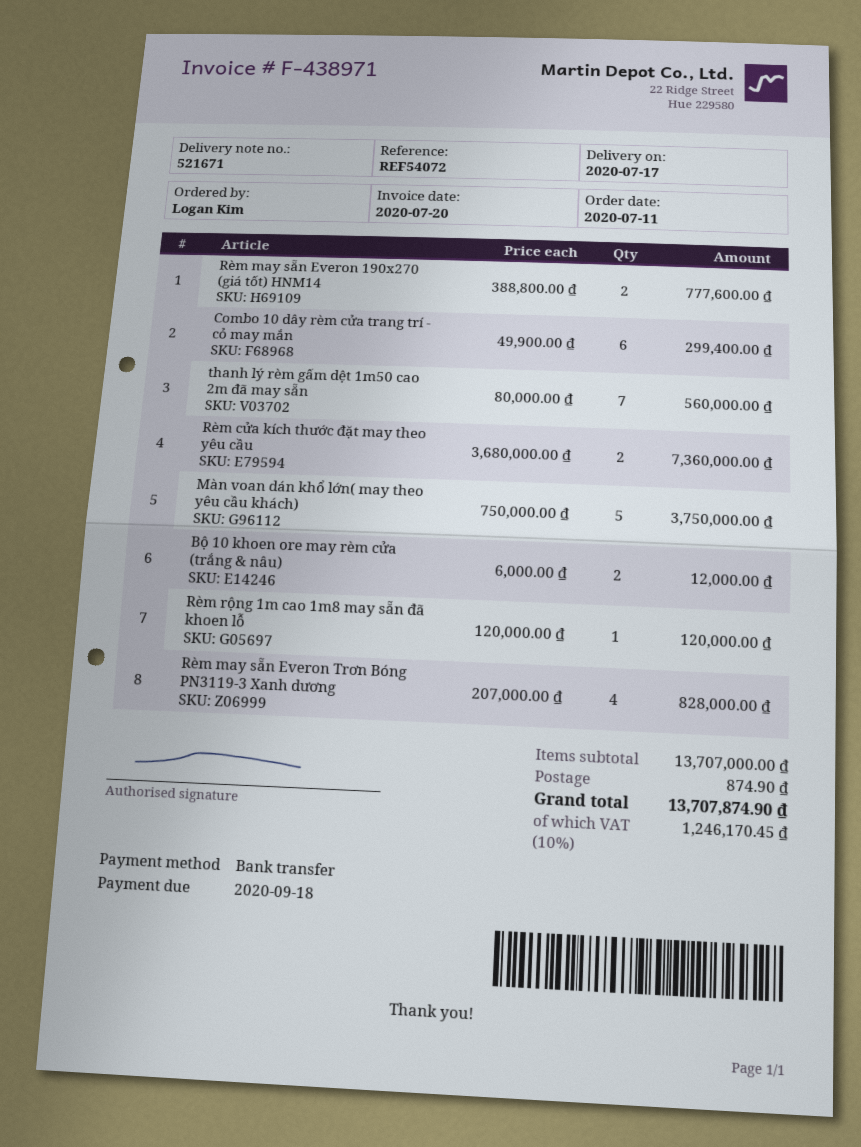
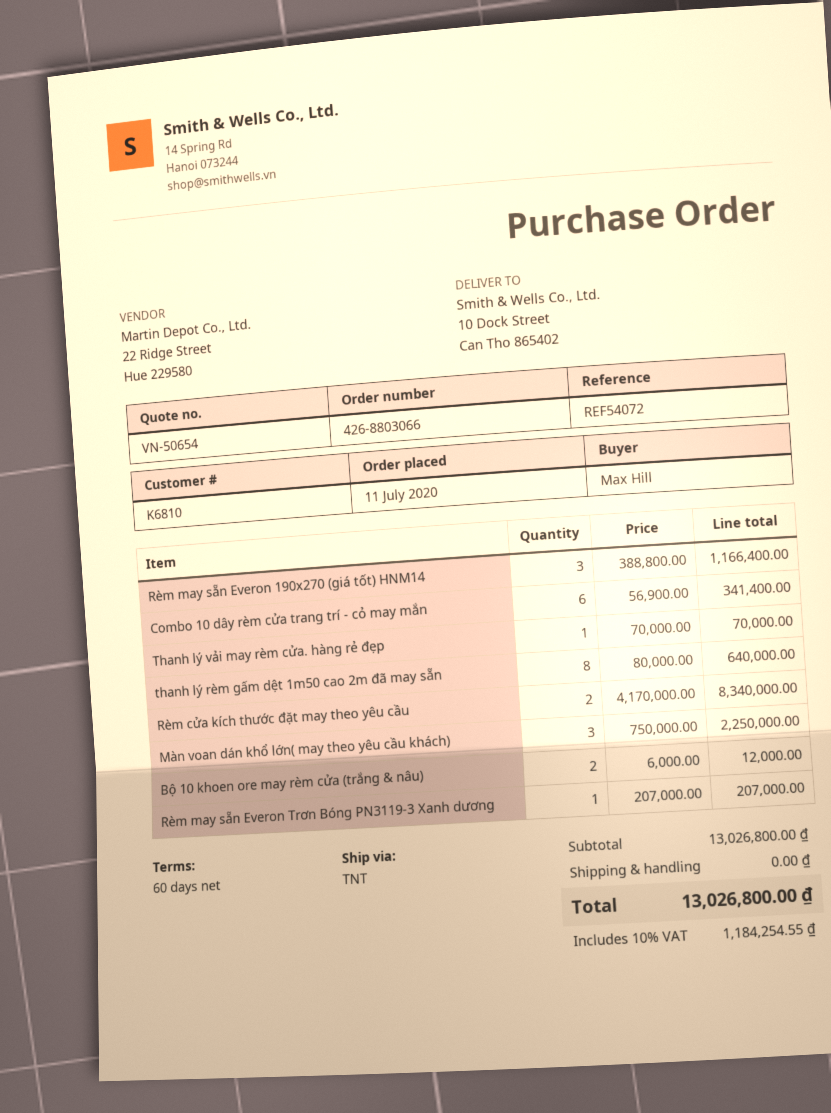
ordered by: Logan Kim -> Max Hill
Rèm may sẵn Everon 190x270 (giá tốt) HNM14: 2 x 388800.00 = 777600.00 -> 3 x 388800.00 = 1166400.00
Combo 10 dây rèm cửa trang trí - cỏ may mắn: 6 x 49900.00 = 299400.00 -> 6 x 56900.00 = 341400.00
thanh lý rèm gấm dệt 1m50 cao 2m đã may sẵn: 7 x 80000.00 = 560000.00 -> 8 x 80000.00 = 640000.00
Rèm cửa kích thước đặt may theo yêu cầu: 2 x 3680000.00 = 7360000.00 -> 2 x 4170000.00 = 8340000.00
Màn voan dán khổ lớn( may theo yêu cầu khách): 5 x 750000.00 = 3750000.00 -> 3 x 750000.00 = 2250000.00
Rèm rộng 1m cao 1m8 may sẵn đã khoen lỗ: 1 x 120000.00 = 120000.00 -> none
Rèm may sẵn Everon Trơn Bóng PN3119-3 Xanh dương: 4 x 207000.00 = 828000.00 -> 1 x 207000.00 = 207000.00
Thanh lý vải may rèm cửa. hàng rẻ đẹp: none -> 1 x 70000.00 = 70000.00
subtotal: 13707000.00 -> 13026800.00
shipping: 874.90 -> 0.00
tax: 10% = 1246170.45 -> 10% = 1184254.55
total: 13707874.90 -> 13026800.00

